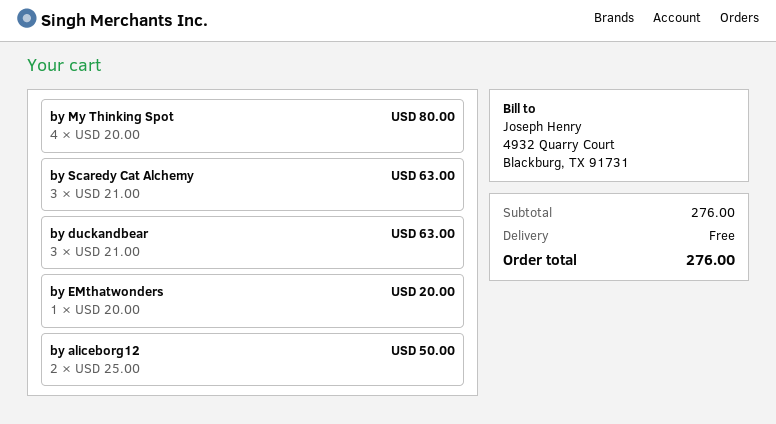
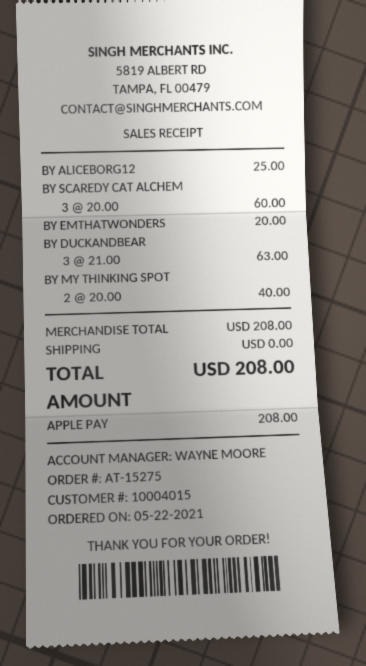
by My Thinking Spot: 4 x 20.00 = 80.00 -> 2 x 20.00 = 40.00
by Scaredy Cat Alchemy: 3 x 21.00 = 63.00 -> 3 x 20.00 = 60.00
by aliceborg12: 2 x 25.00 = 50.00 -> 1 x 25.00 = 25.00
subtotal: 276.00 -> 208.00
total: 276.00 -> 208.00

